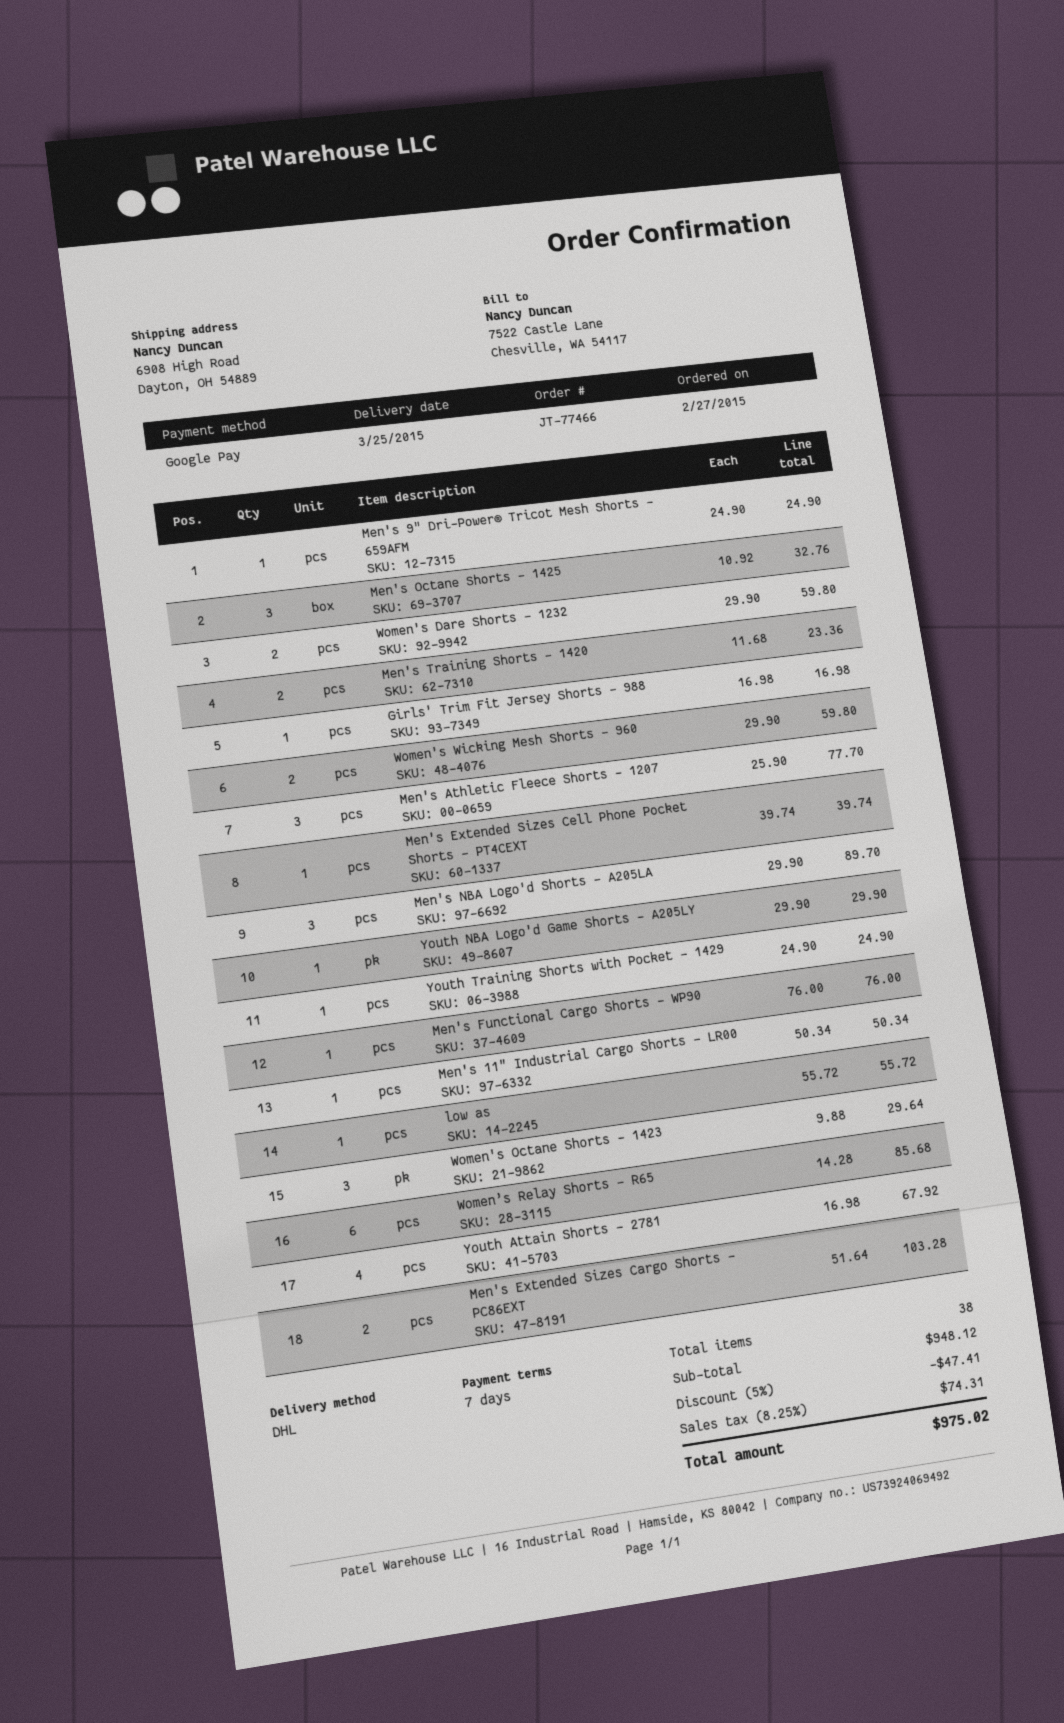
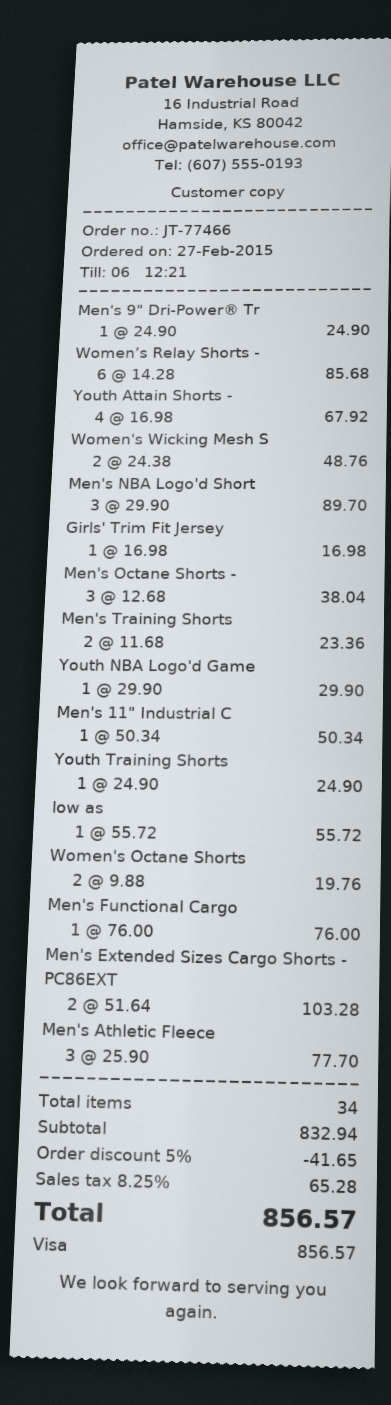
payment method: Google Pay -> Visa
Men's Octane Shorts - 1425: 3 x 10.92 = 32.76 -> 3 x 12.68 = 38.04
Women's Dare Shorts - 1232: 2 x 29.90 = 59.80 -> none
Women's Wicking Mesh Shorts - 960: 2 x 29.90 = 59.80 -> 2 x 24.38 = 48.76
Men's Extended Sizes Cell Phone Pocket Shorts - PT4CEXT: 1 x 39.74 = 39.74 -> none
Women's Octane Shorts - 1423: 3 x 9.88 = 29.64 -> 2 x 9.88 = 19.76
total quantity: 38 -> 34
subtotal: 948.12 -> 832.94
discount: 5% = 47.41 -> 5% = 41.65
tax: 8.25% = 74.31 -> 8.25% = 65.28
total: 975.02 -> 856.57

